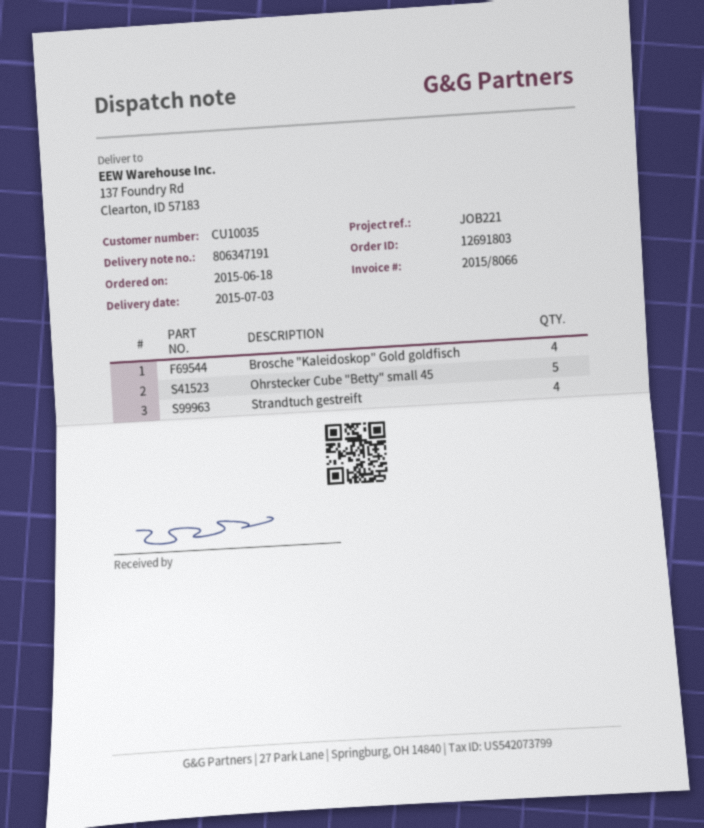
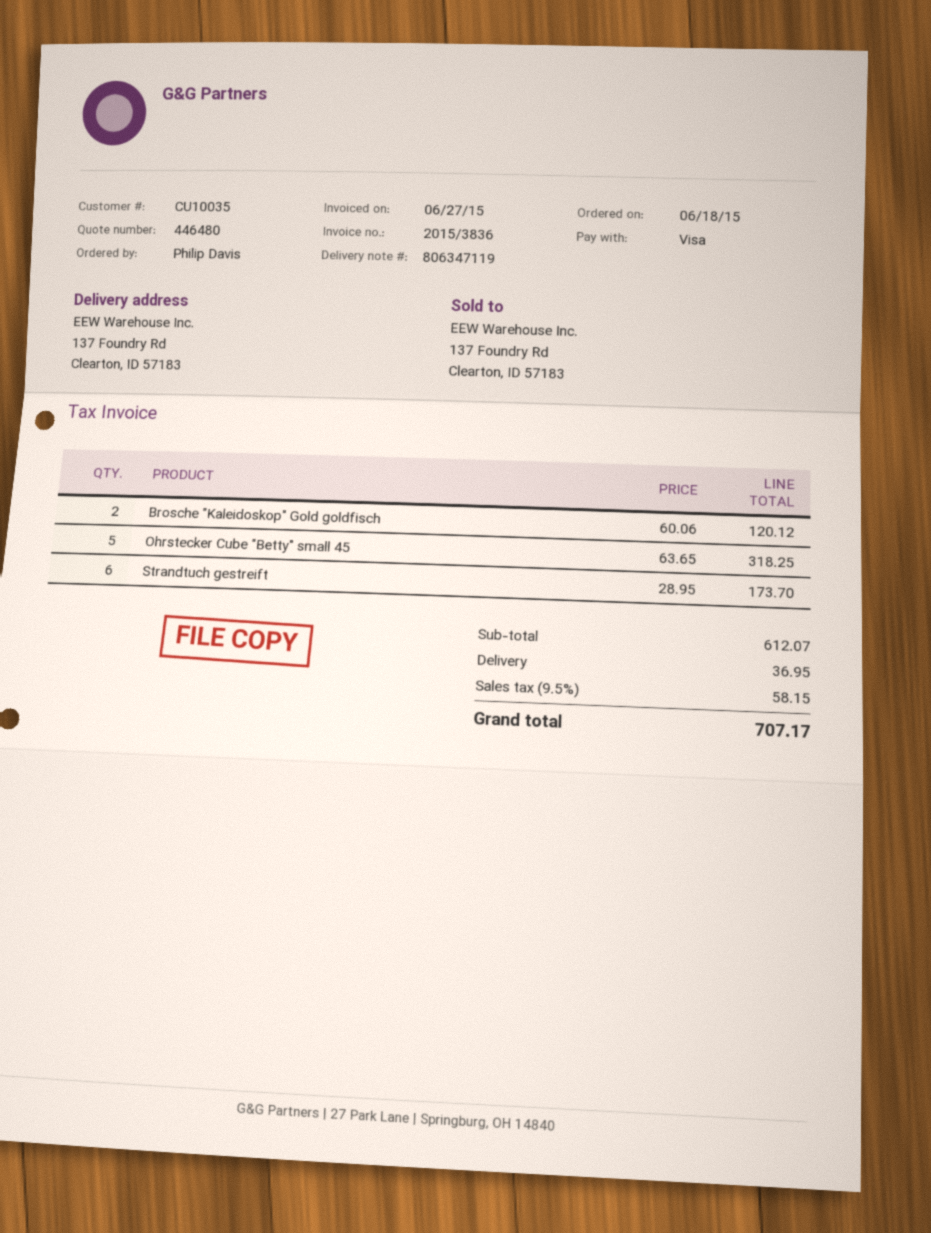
delivery note number: 806347191 -> 806347119
invoice number: 2015/8066 -> 2015/3836
Brosche "Kaleidoskop" Gold goldfisch: 4 -> 2
Strandtuch gestreift: 4 -> 6

